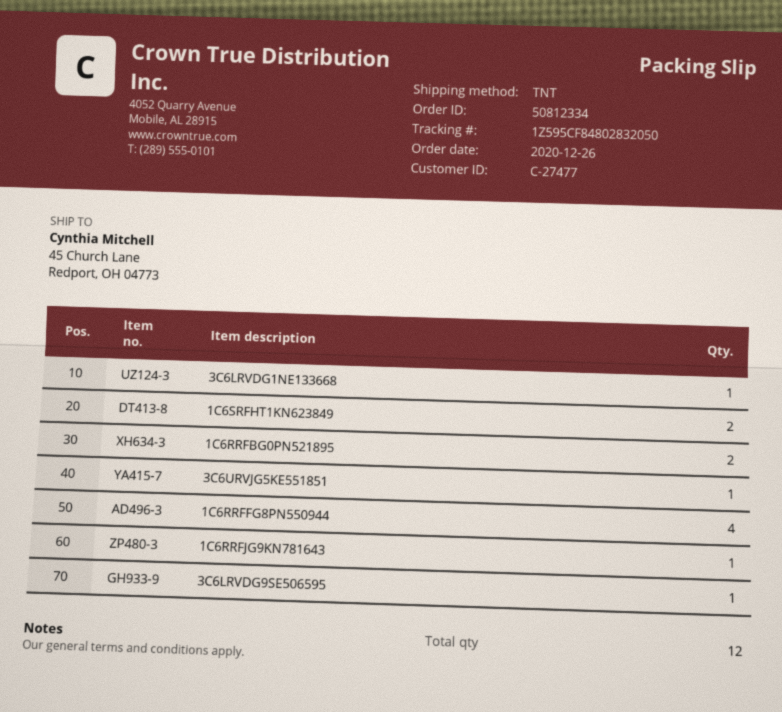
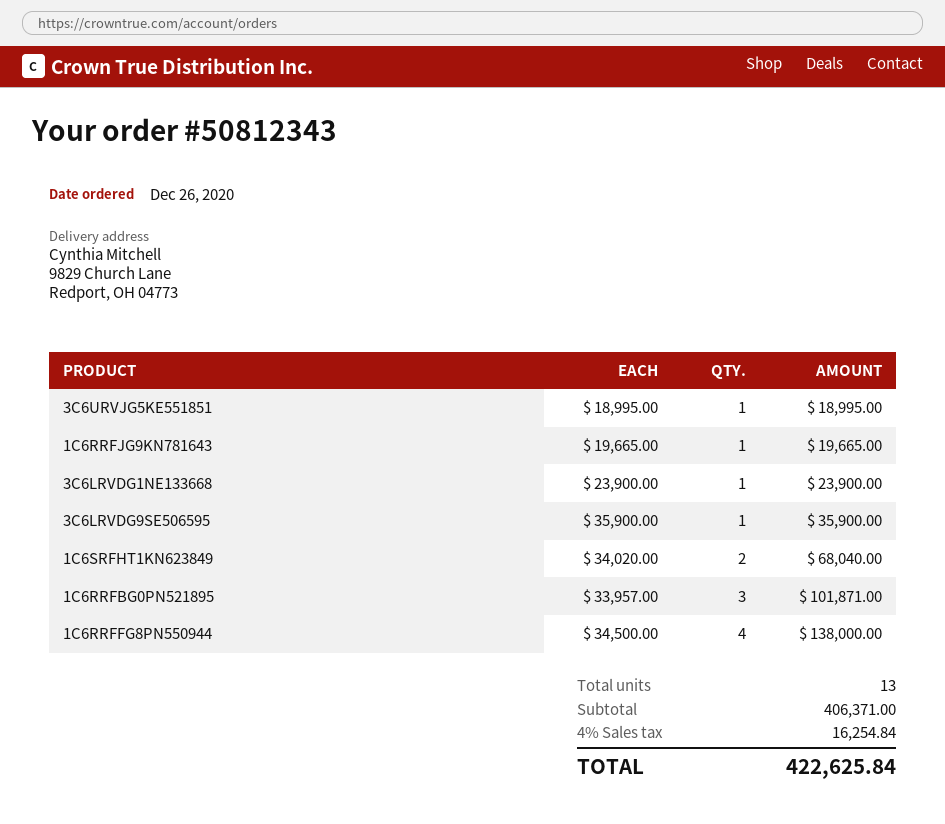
order number: 50812334 -> 50812343
ship to: 45 Church Lane, Redport, OH 04773 -> 9829 Church Lane, Redport, OH 04773
1C6RRFBG0PN521895: 2 -> 3
total quantity: 12 -> 13

